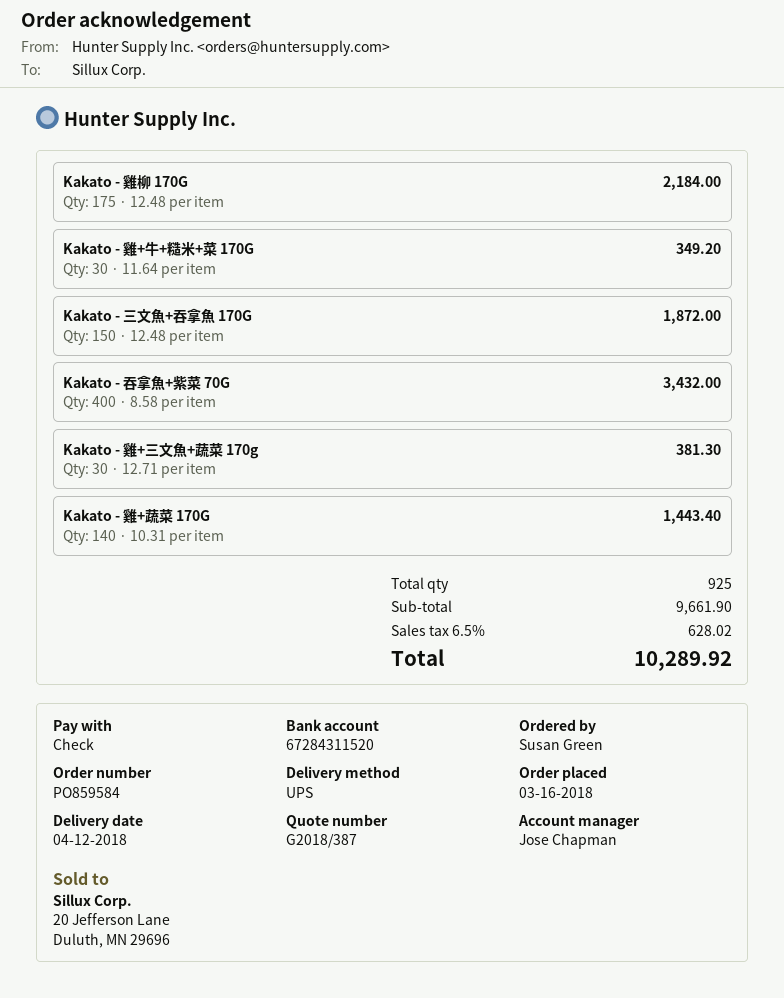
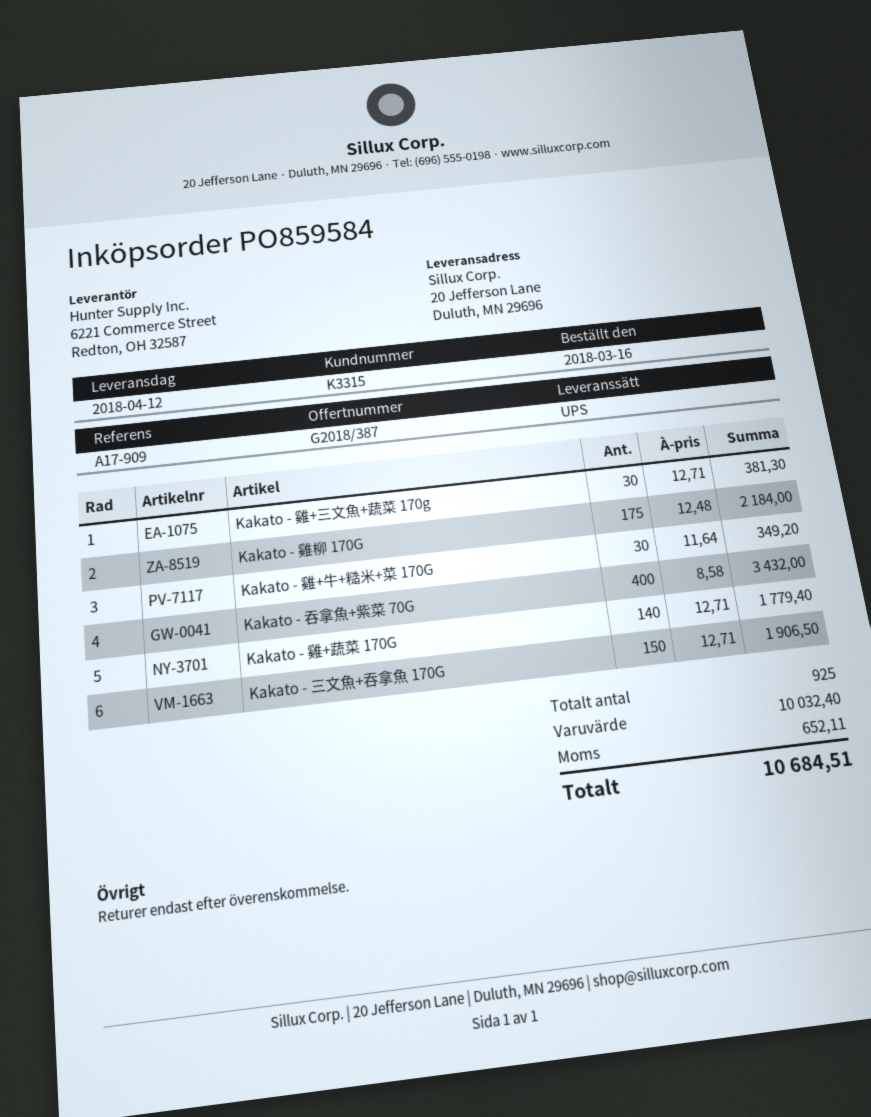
Kakato - 三文魚+吞拿魚 170G: 150 x 12.48 = 1872.00 -> 150 x 12.71 = 1906.50
Kakato - 雞+蔬菜 170G: 140 x 10.31 = 1443.40 -> 140 x 12.71 = 1779.40
subtotal: 9661.90 -> 10032.40
tax: 628.02 -> 652.11
total: 10289.92 -> 10684.51

